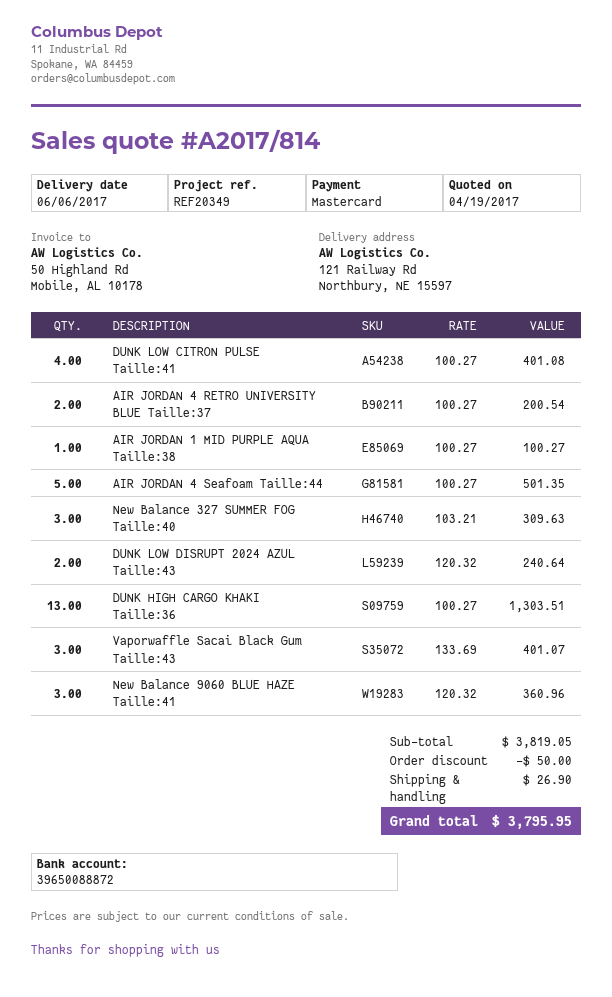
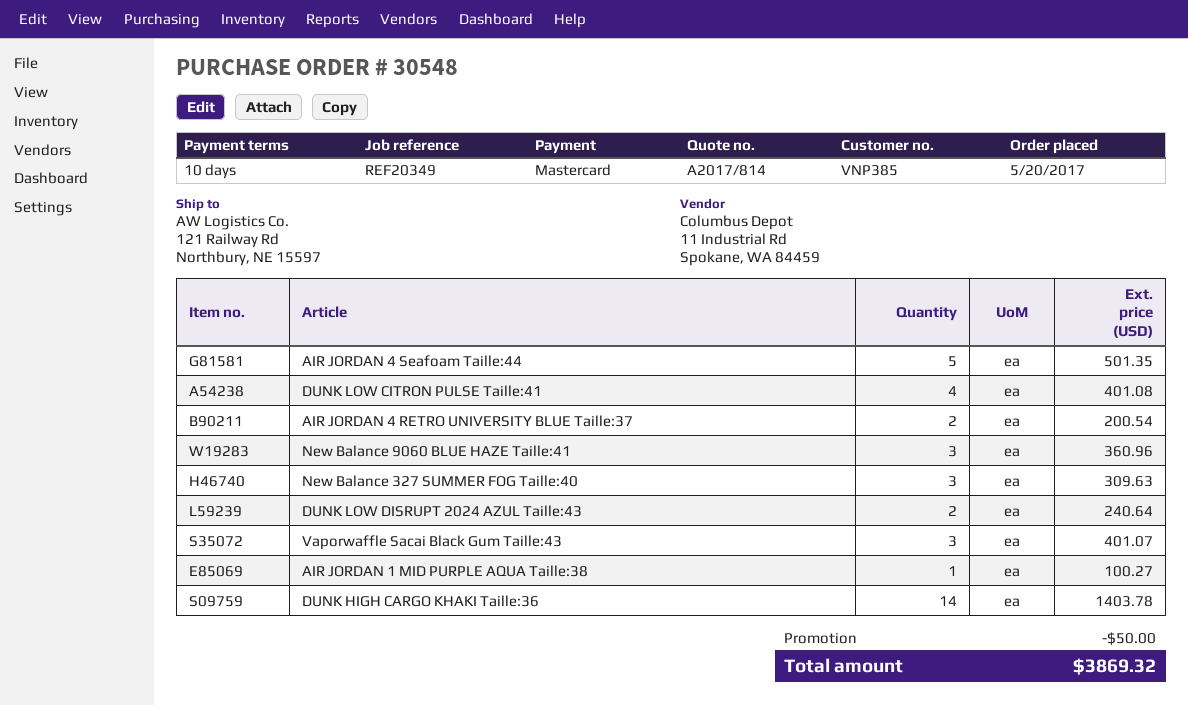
DUNK HIGH CARGO KHAKI Taille:36: 13 for 1303.51 -> 14 for 1403.78
shipping: 26.90 -> none
total: 3795.95 -> 3869.32

